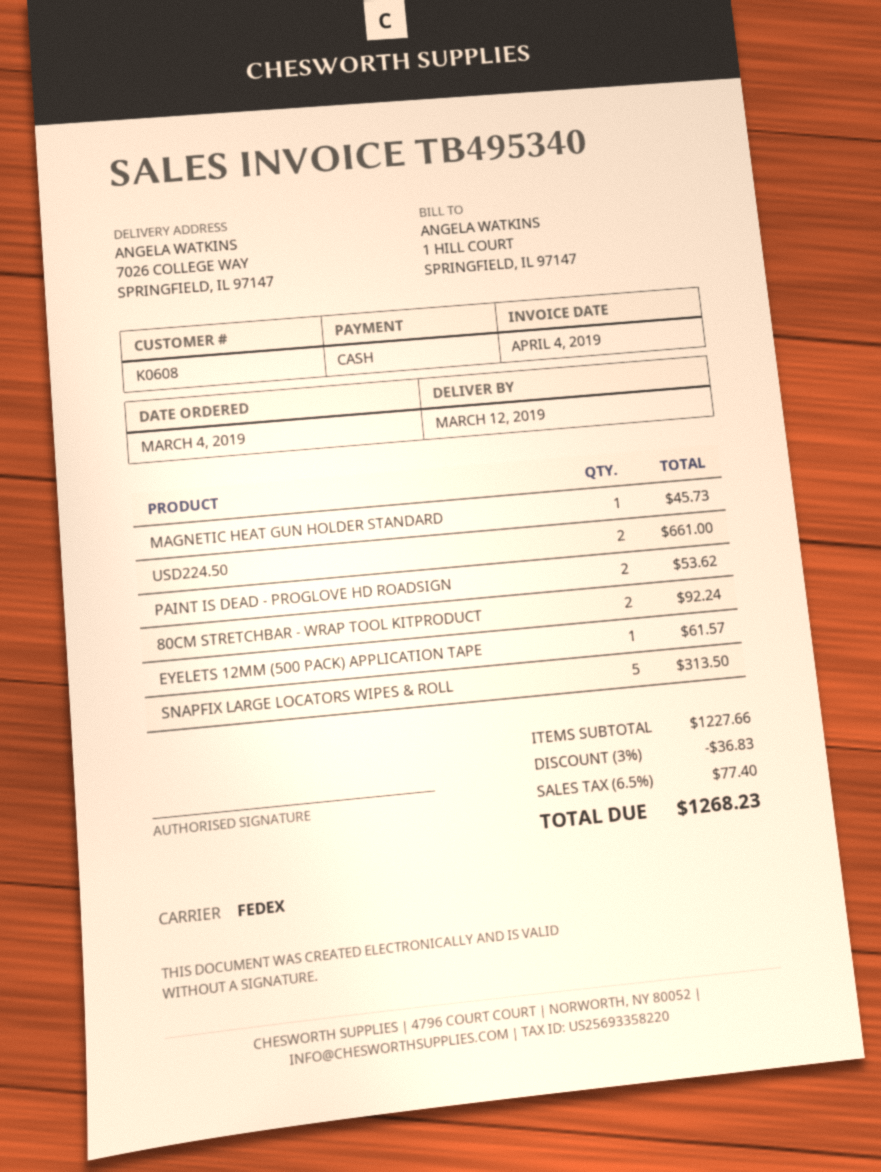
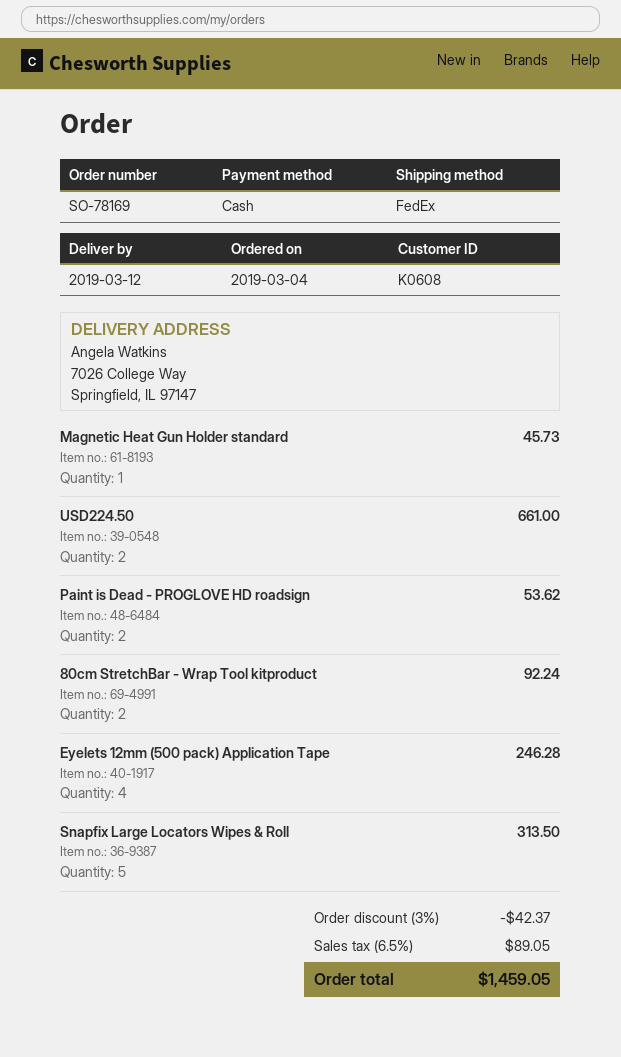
EYELETS 12MM (500 PACK) APPLICATION TAPE: 1 for 61.57 -> 4 for 246.28
discount: 3% = 36.83 -> 3% = 42.37
tax: 6.5% = 77.40 -> 6.5% = 89.05
total: 1268.23 -> 1459.05

